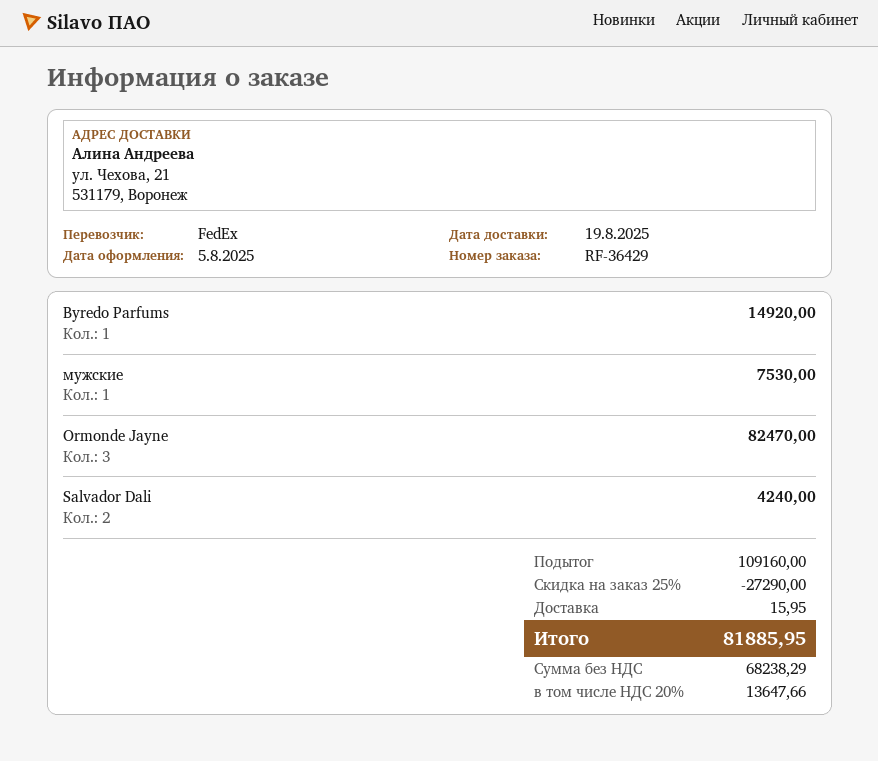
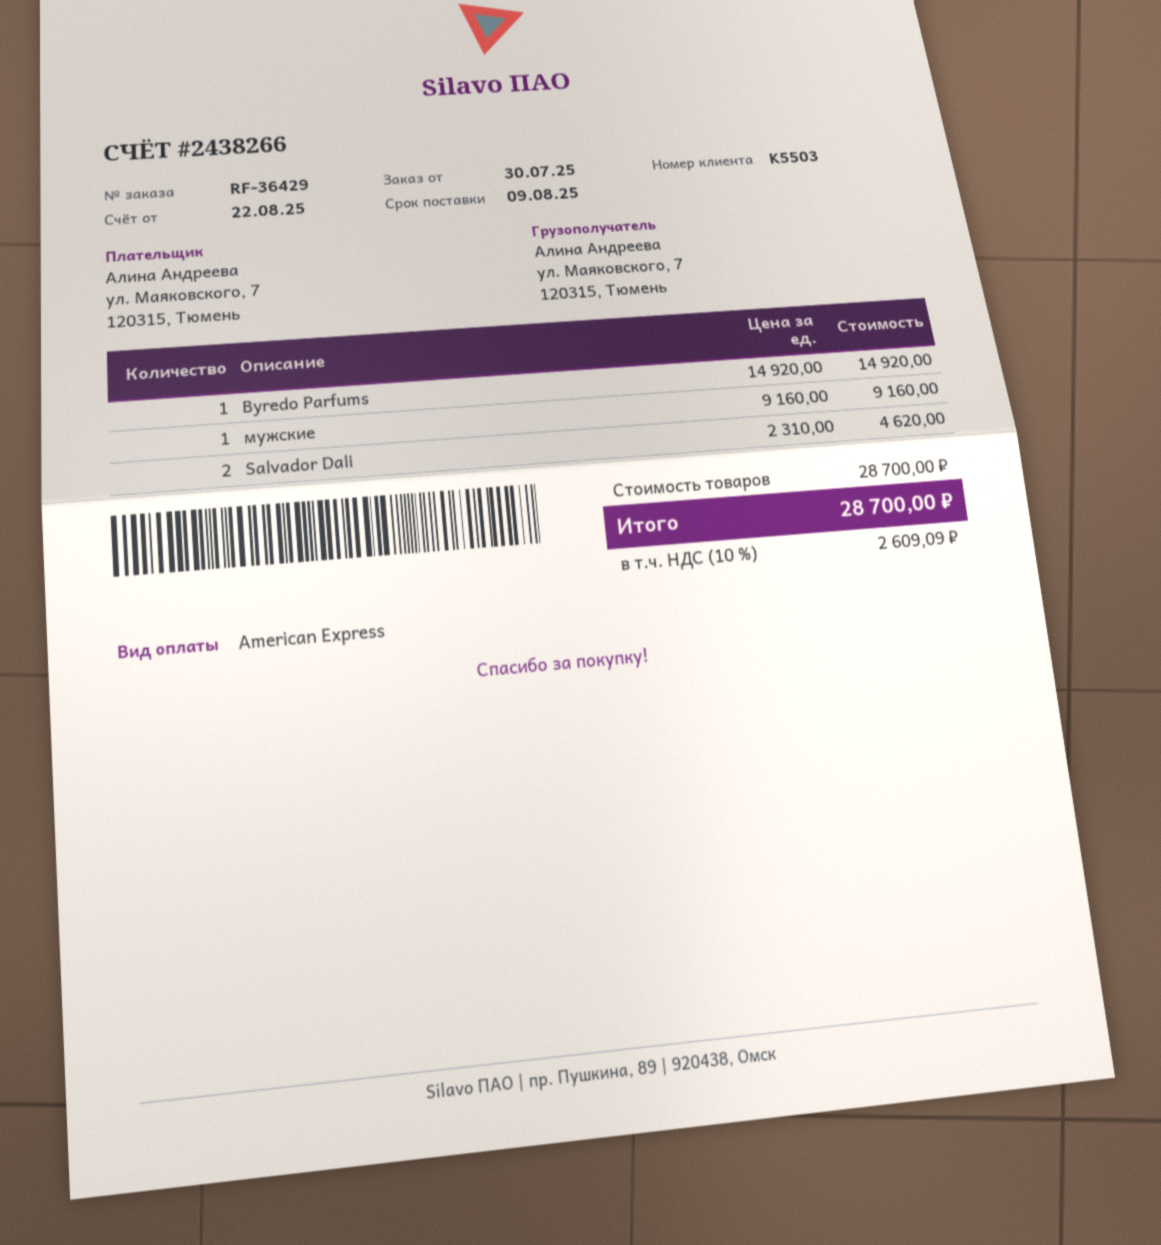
order date: 2025-08-05 -> 2025-07-30
delivery date: 2025-08-19 -> 2025-08-09
ship to: ул. Чехова, 21, 531179, Воронеж -> ул. Маяковского, 7, 120315, Тюмень
мужские: 1 for 7530.00 -> 1 for 9160.00
Ormonde Jayne: 3 for 82470.00 -> none
Salvador Dali: 2 for 4240.00 -> 2 for 4620.00
subtotal: 109160.00 -> 28700.00
discount: 25% = 27290.00 -> none
shipping: 15.95 -> none
tax: 20% = 13647.66 -> 10% = 2609.09
total: 81885.95 -> 28700.00

